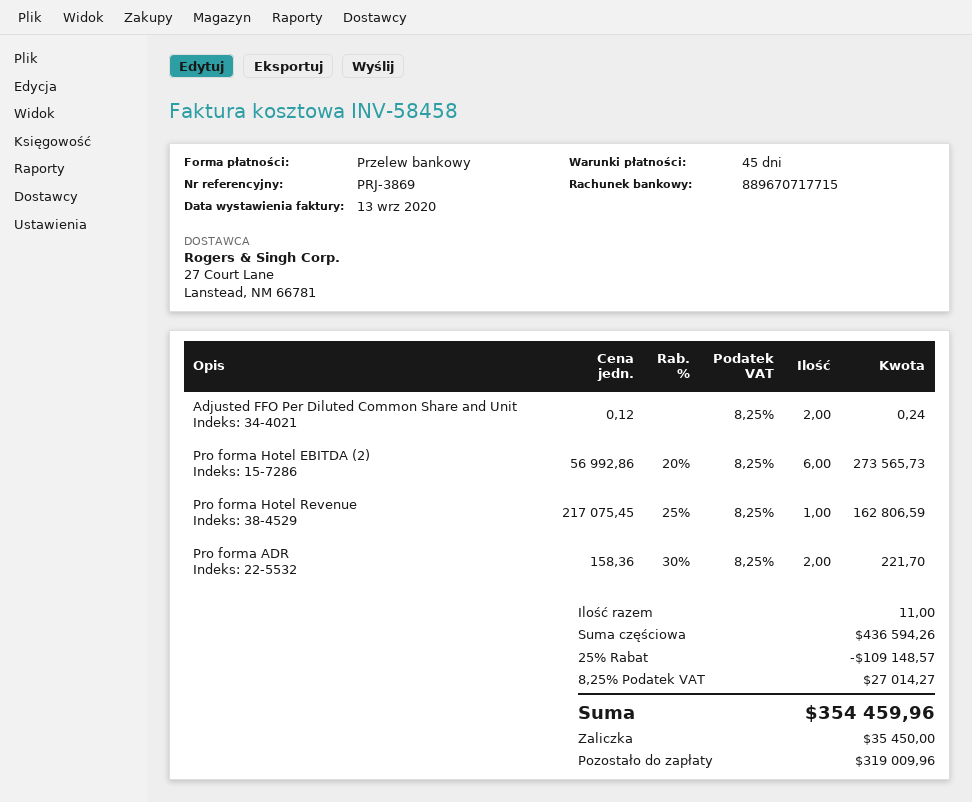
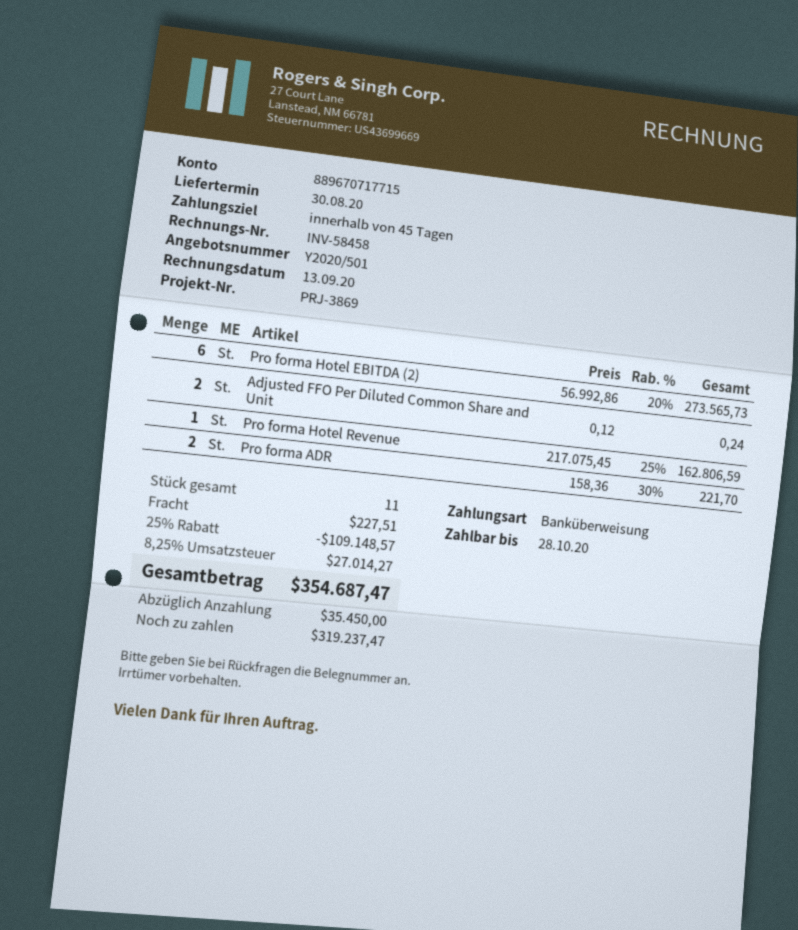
shipping: none -> 227.51
total: 354459.96 -> 354687.47
balance: 319009.96 -> 319237.47

